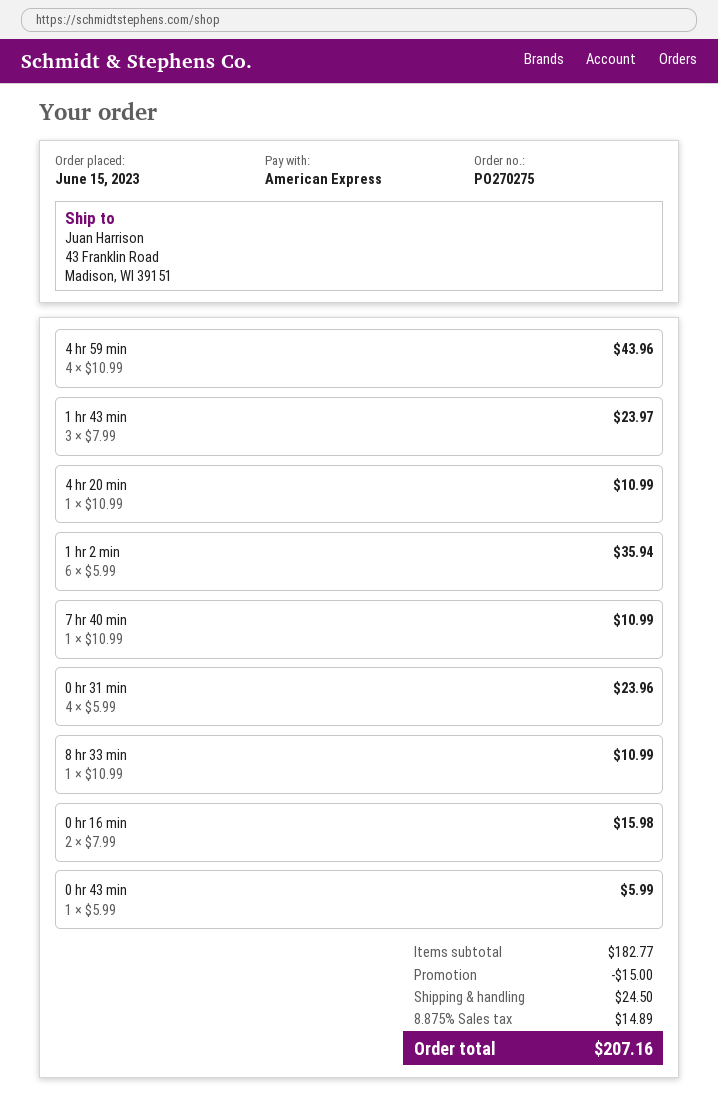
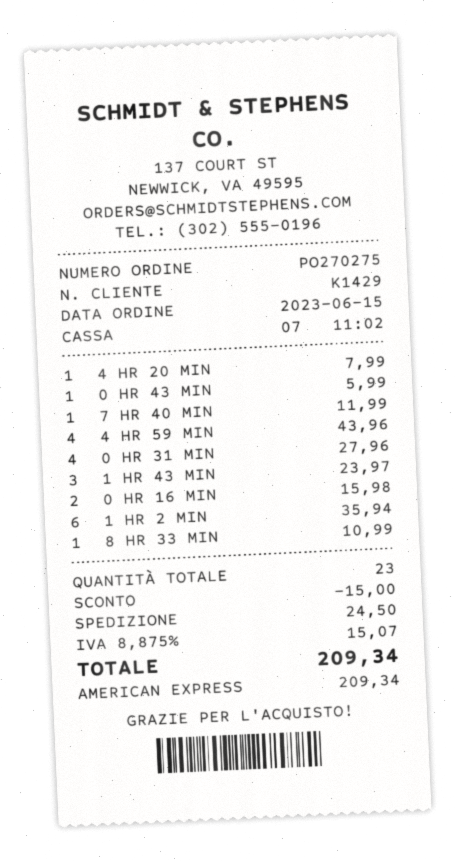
4 hr 20 min: 1 for 10.99 -> 1 for 7.99
7 hr 40 min: 1 for 10.99 -> 1 for 11.99
0 hr 31 min: 4 for 23.96 -> 4 for 27.96
tax: 8.875% = 14.89 -> 8.875% = 15.07
total: 207.16 -> 209.34

